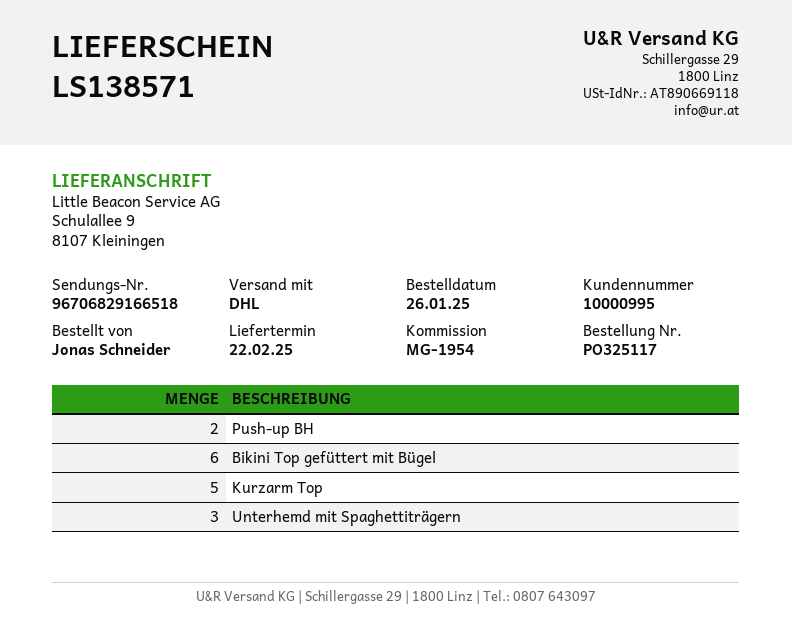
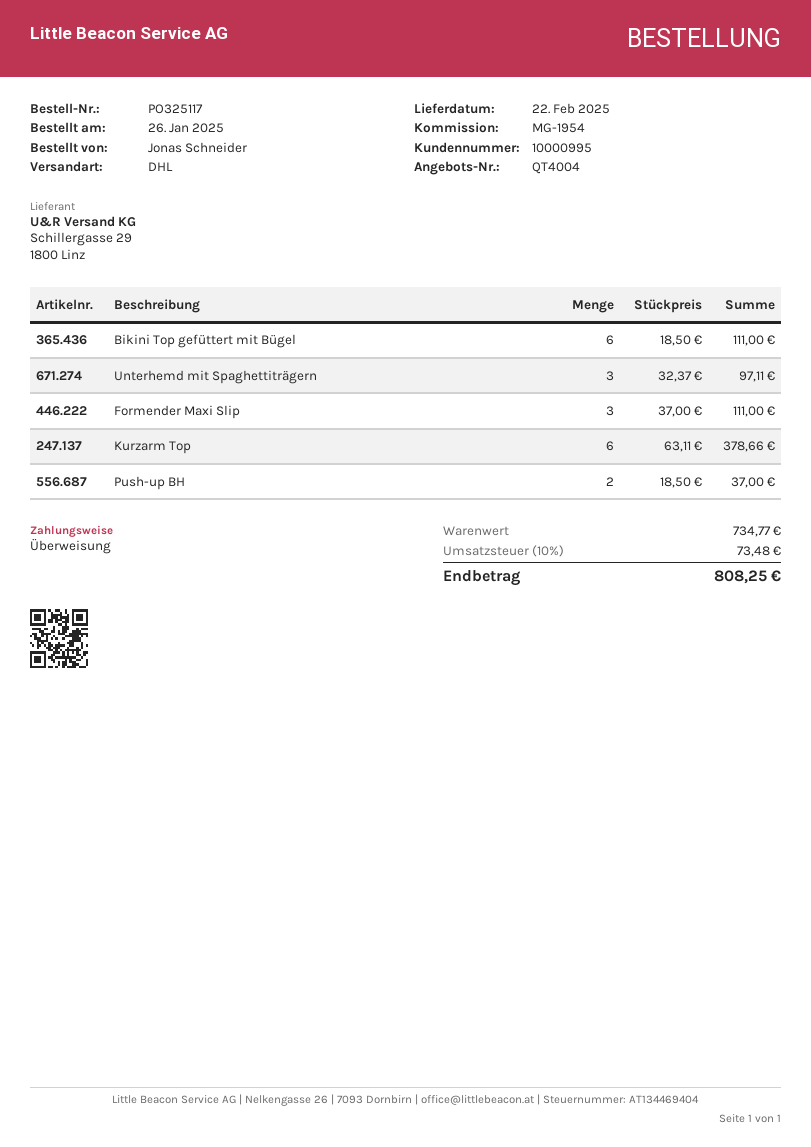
Kurzarm Top: 5 -> 6
Formender Maxi Slip: none -> 3

